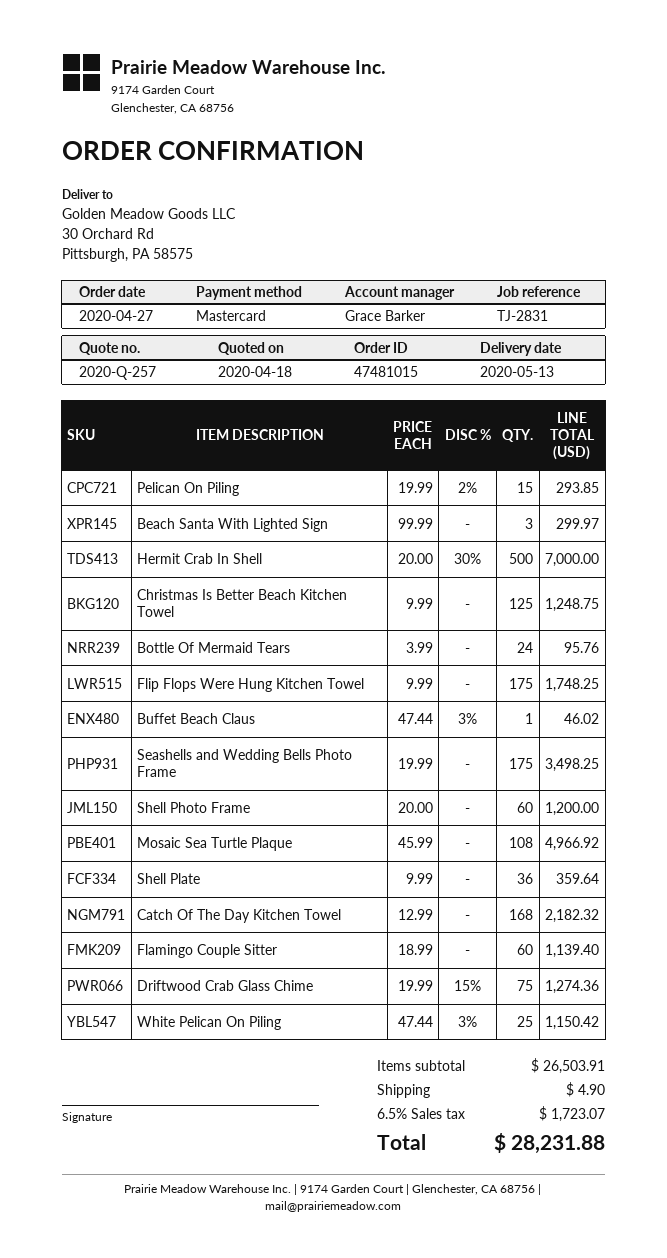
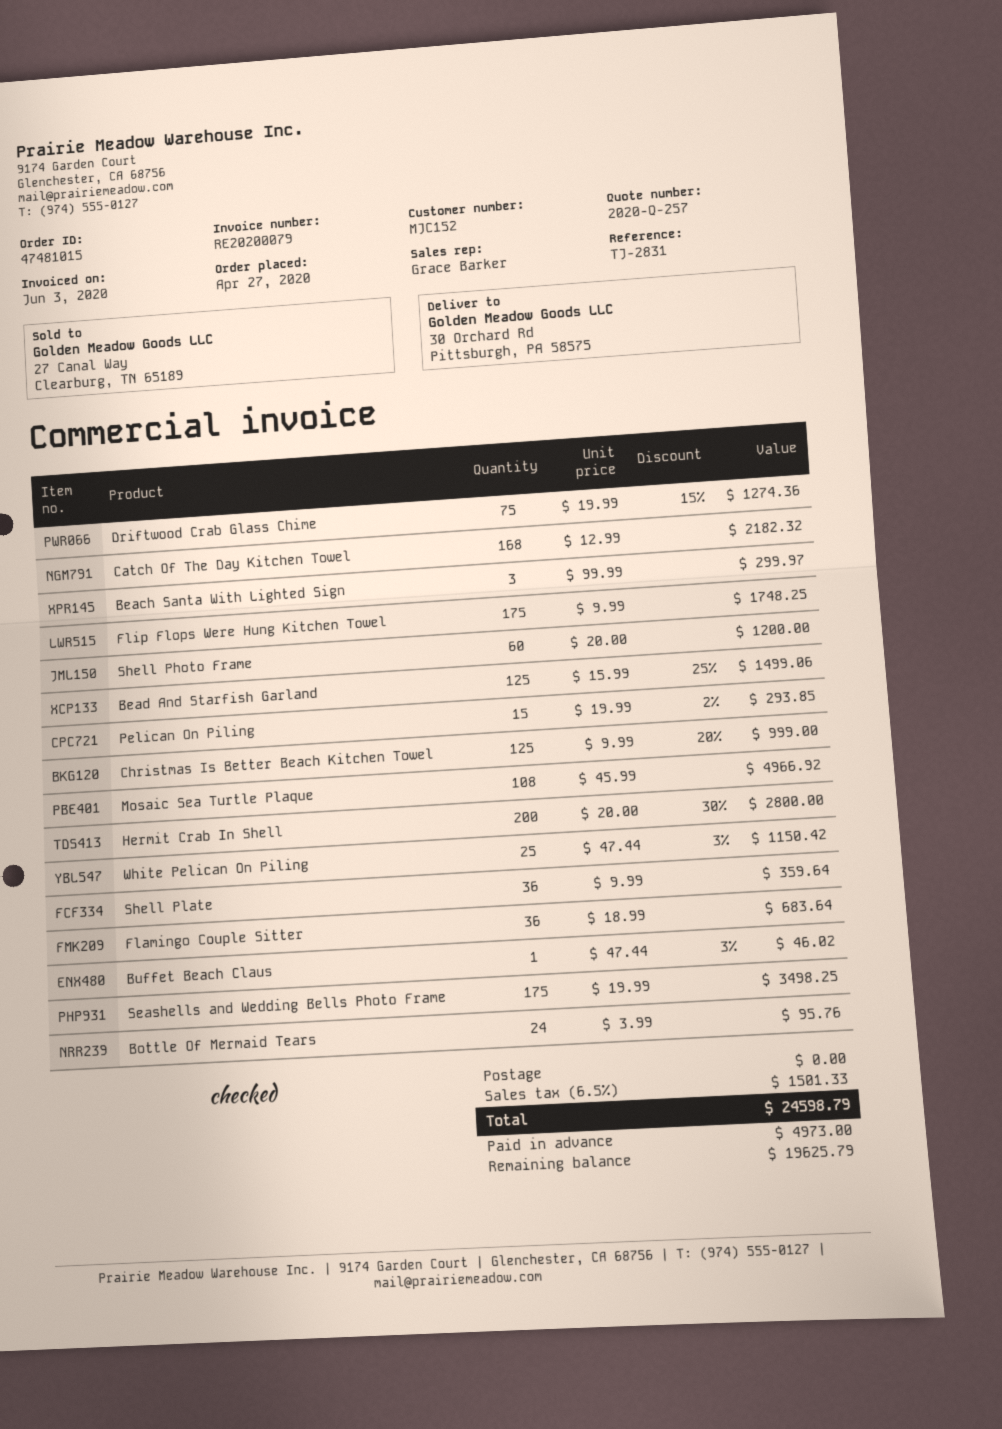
Hermit Crab In Shell: 500 x 20.00 - 30% = 7000.00 -> 200 x 20.00 - 30% = 2800.00
Christmas Is Better Beach Kitchen Towel: 125 x 9.99 = 1248.75 -> 125 x 9.99 - 20% = 999.00
Flamingo Couple Sitter: 60 x 18.99 = 1139.40 -> 36 x 18.99 = 683.64
Bead And Starfish Garland: none -> 125 x 15.99 - 25% = 1499.06
shipping: 4.90 -> 0.00
tax: 6.5% = 1723.07 -> 6.5% = 1501.33
total: 28231.88 -> 24598.79

